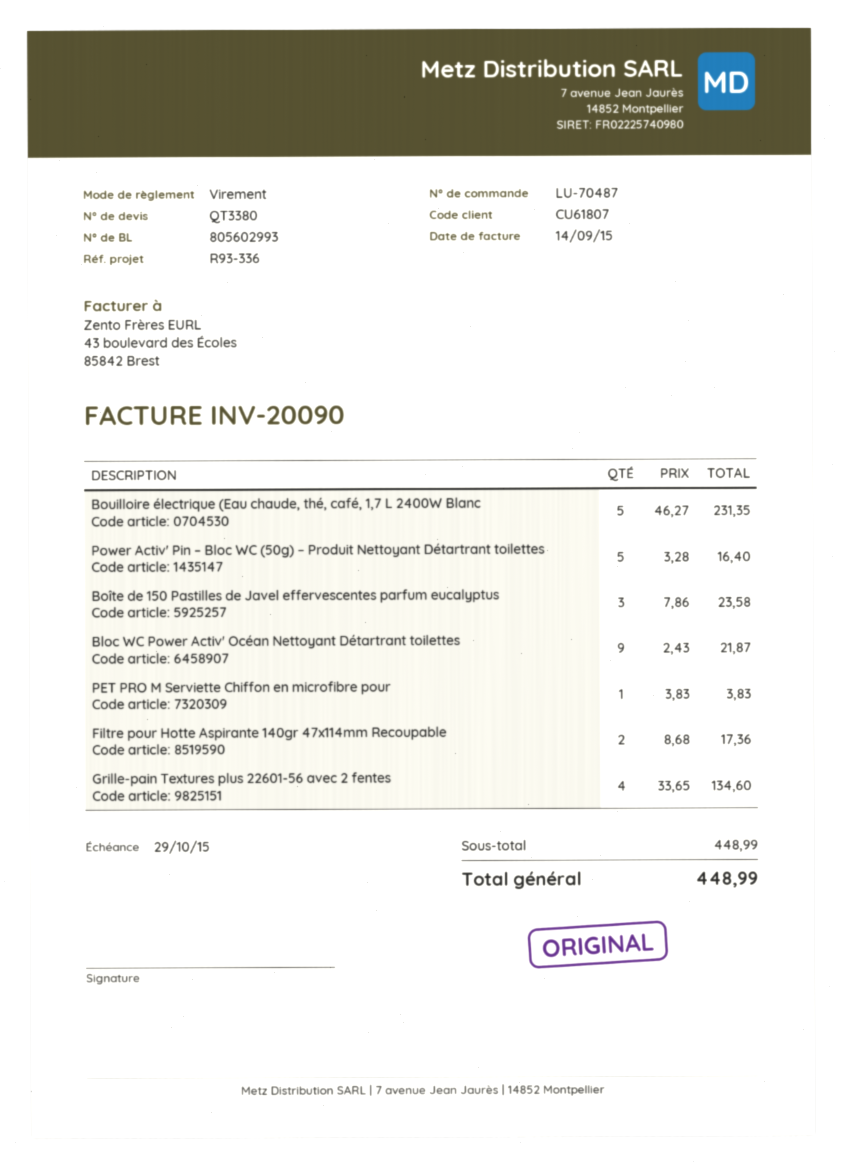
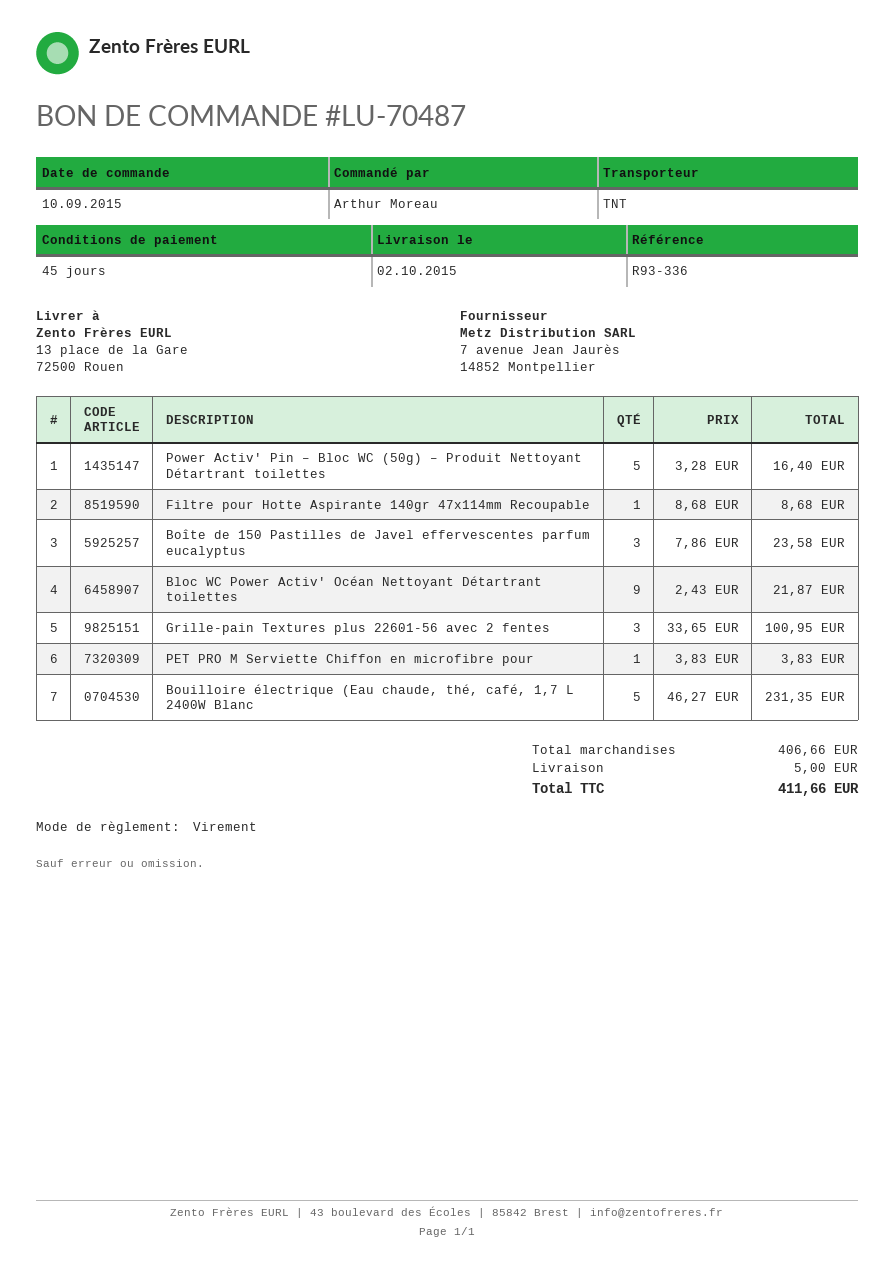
Filtre pour Hotte Aspirante 140gr 47x114mm Recoupable: 2 x 8.68 = 17.36 -> 1 x 8.68 = 8.68
Grille-pain Textures plus 22601-56 avec 2 fentes: 4 x 33.65 = 134.60 -> 3 x 33.65 = 100.95
subtotal: 448.99 -> 406.66
shipping: none -> 5.00
total: 448.99 -> 411.66

